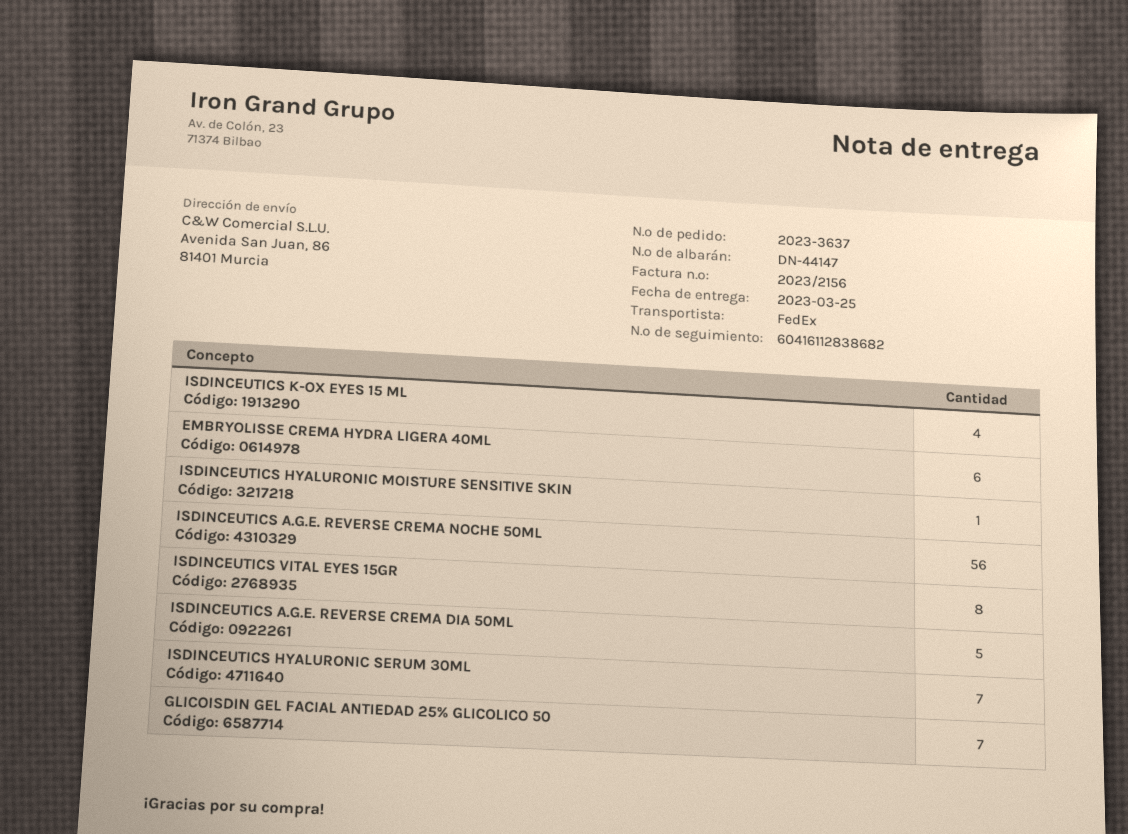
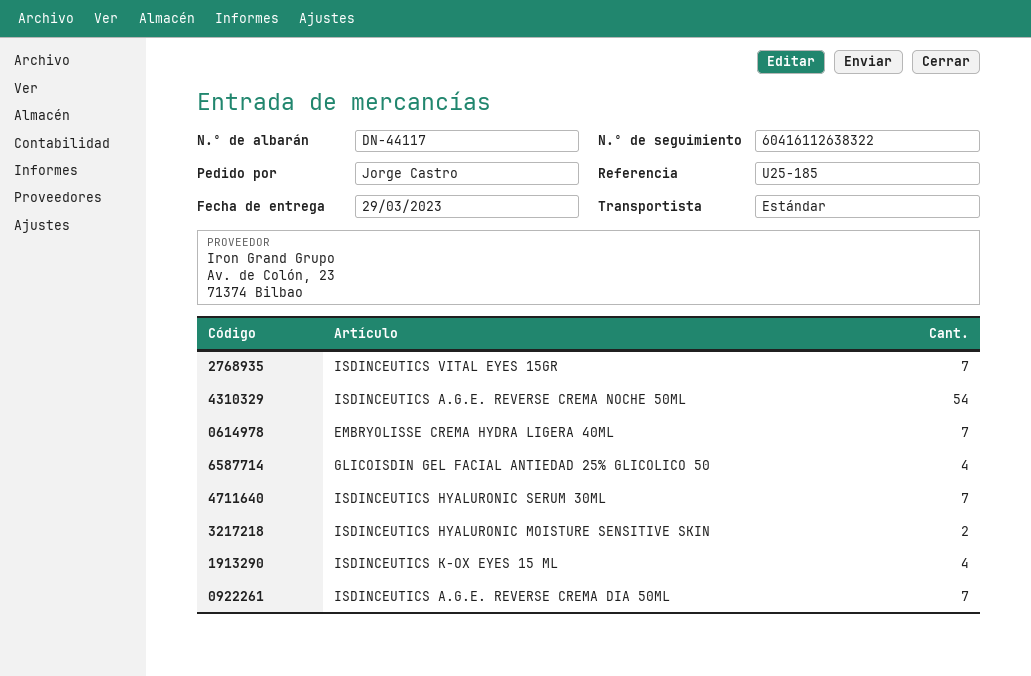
delivery note number: DN-44147 -> DN-44117
delivery date: 2023-03-25 -> 2023-03-29
shipping method: FedEx -> standard
tracking number: 60416112838682 -> 60416112638322
EMBRYOLISSE CREMA HYDRA LIGERA 40ML: 6 -> 7
ISDINCEUTICS HYALURONIC MOISTURE SENSITIVE SKIN: 1 -> 2
ISDINCEUTICS A.G.E. REVERSE CREMA NOCHE 50ML: 56 -> 54
ISDINCEUTICS VITAL EYES 15GR: 8 -> 7
ISDINCEUTICS A.G.E. REVERSE CREMA DIA 50ML: 5 -> 7
GLICOISDIN GEL FACIAL ANTIEDAD 25% GLICOLICO 50: 7 -> 4

